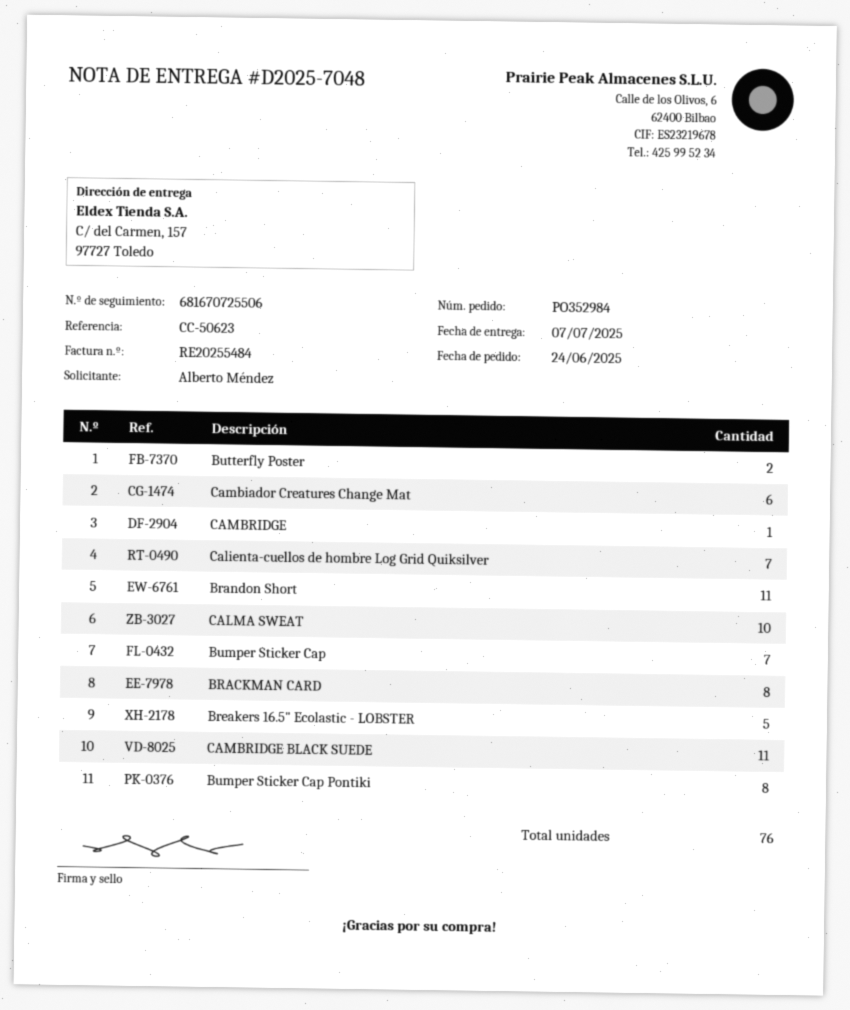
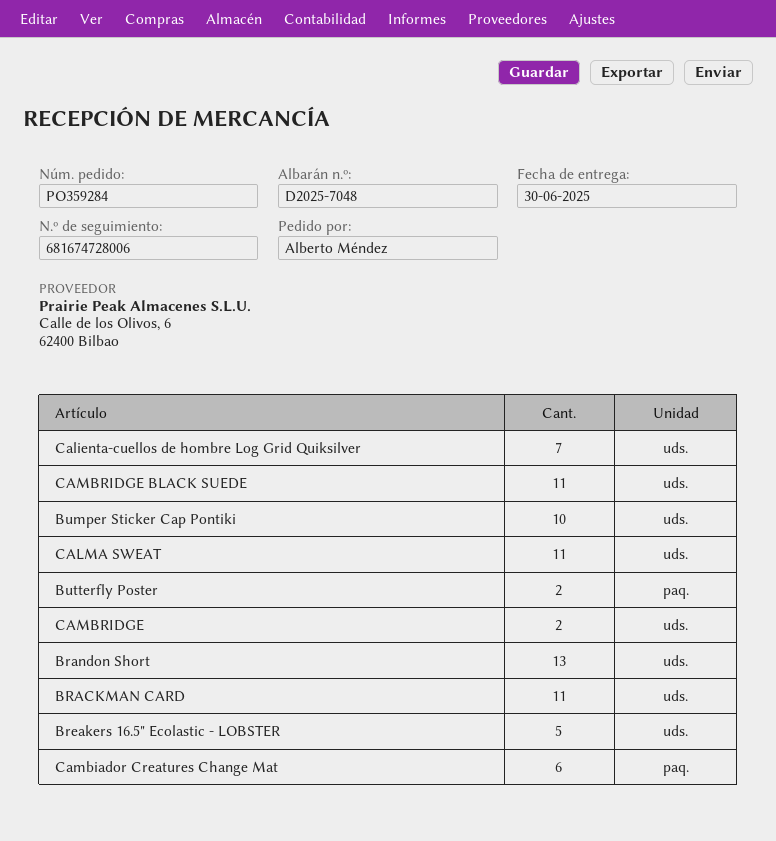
order number: PO352984 -> PO359284
delivery date: 2025-07-07 -> 2025-06-30
tracking number: 681670725506 -> 681674728006
CAMBRIDGE: 1 -> 2
Brandon Short: 11 -> 13
CALMA SWEAT: 10 -> 11
Bumper Sticker Cap: 7 -> none
BRACKMAN CARD: 8 -> 11
Bumper Sticker Cap Pontiki: 8 -> 10

